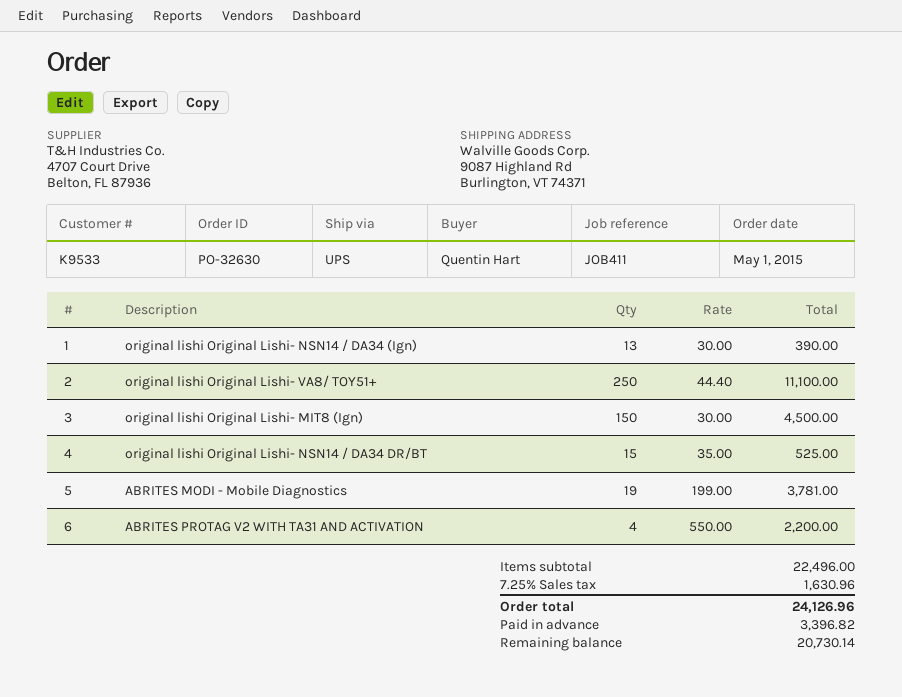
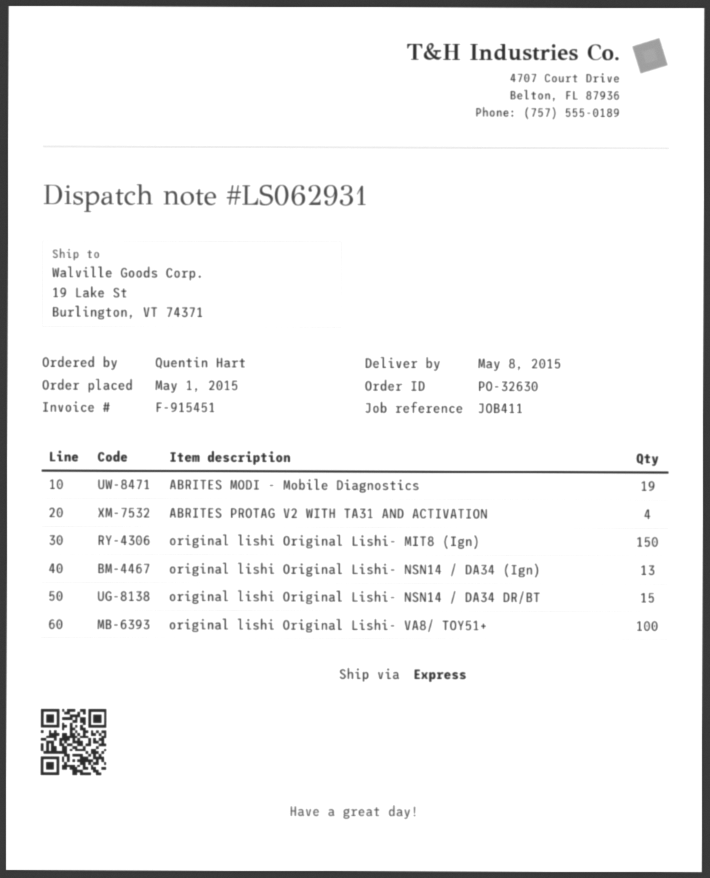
shipping method: UPS -> express
ship to: 9087 Highland Rd, Burlington, VT 74371 -> 19 Lake St, Burlington, VT 74371
original lishi Original Lishi- VA8/ TOY51+: 250 -> 100

